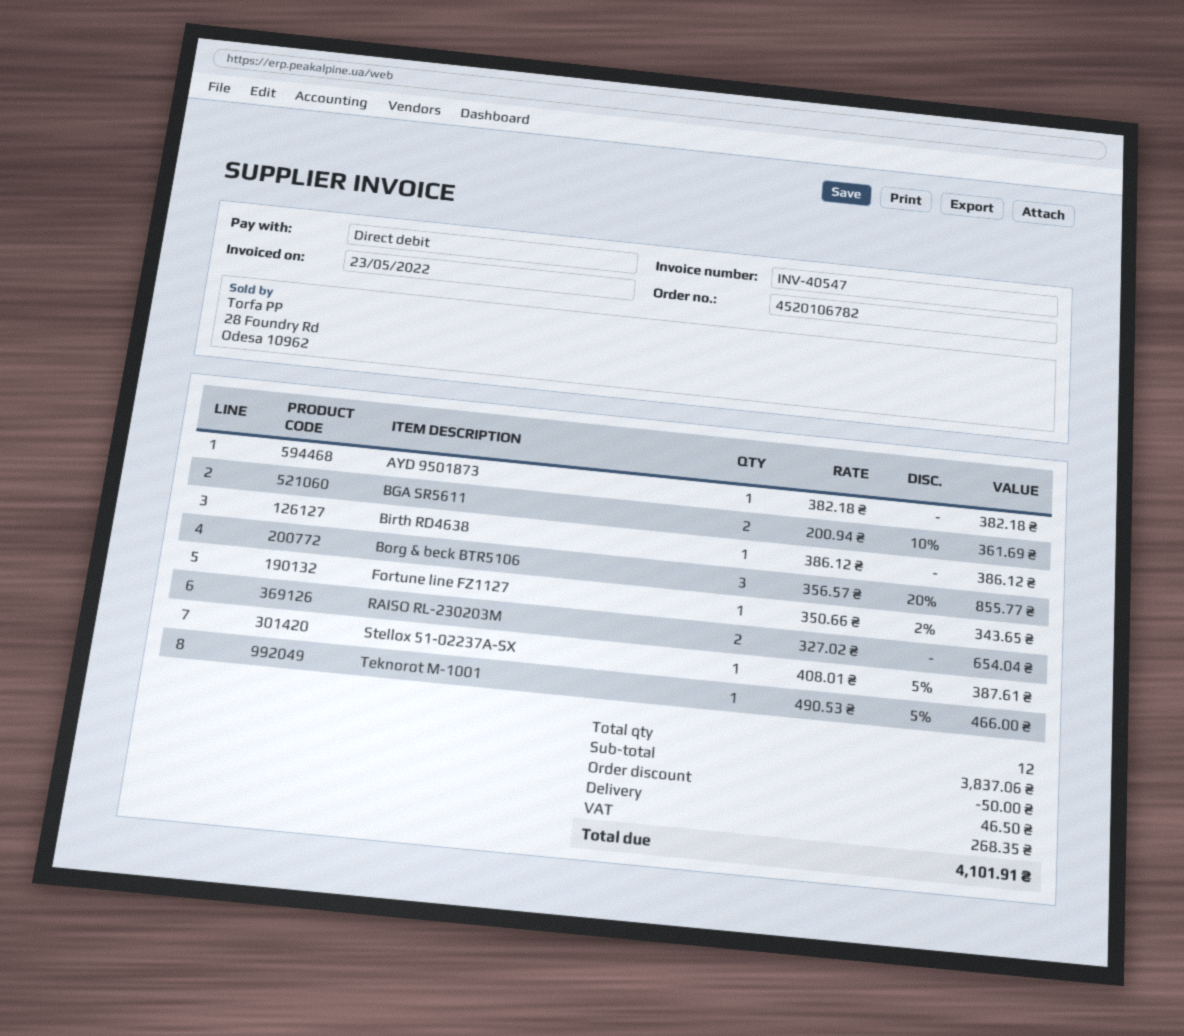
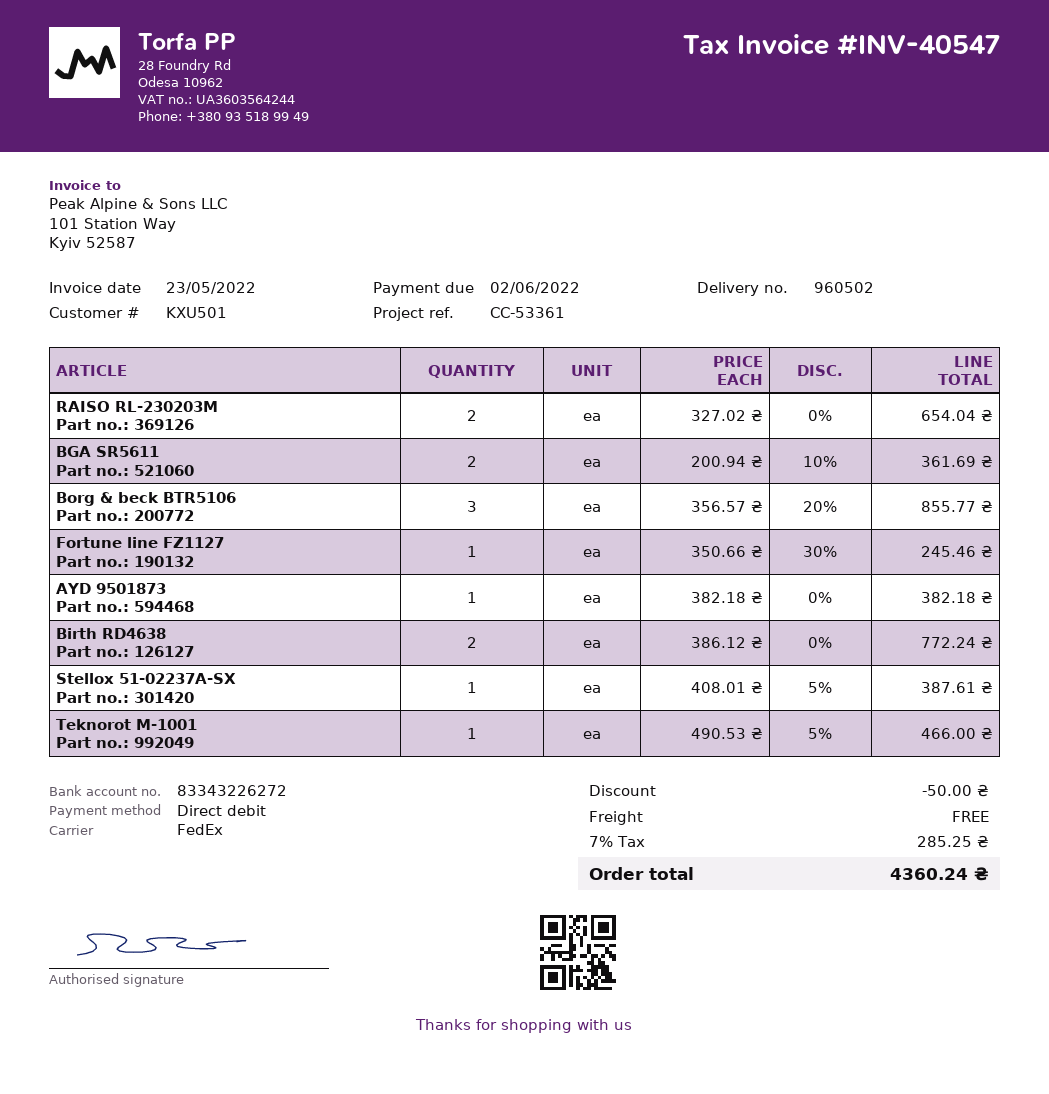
Birth RD4638: 1 x 386.12 = 386.12 -> 2 x 386.12 = 772.24
Fortune line FZ1127: 1 x 350.66 - 2% = 343.65 -> 1 x 350.66 - 30% = 245.46
shipping: 46.50 -> 0.00
tax: 268.35 -> 285.25
total: 4101.91 -> 4360.24

